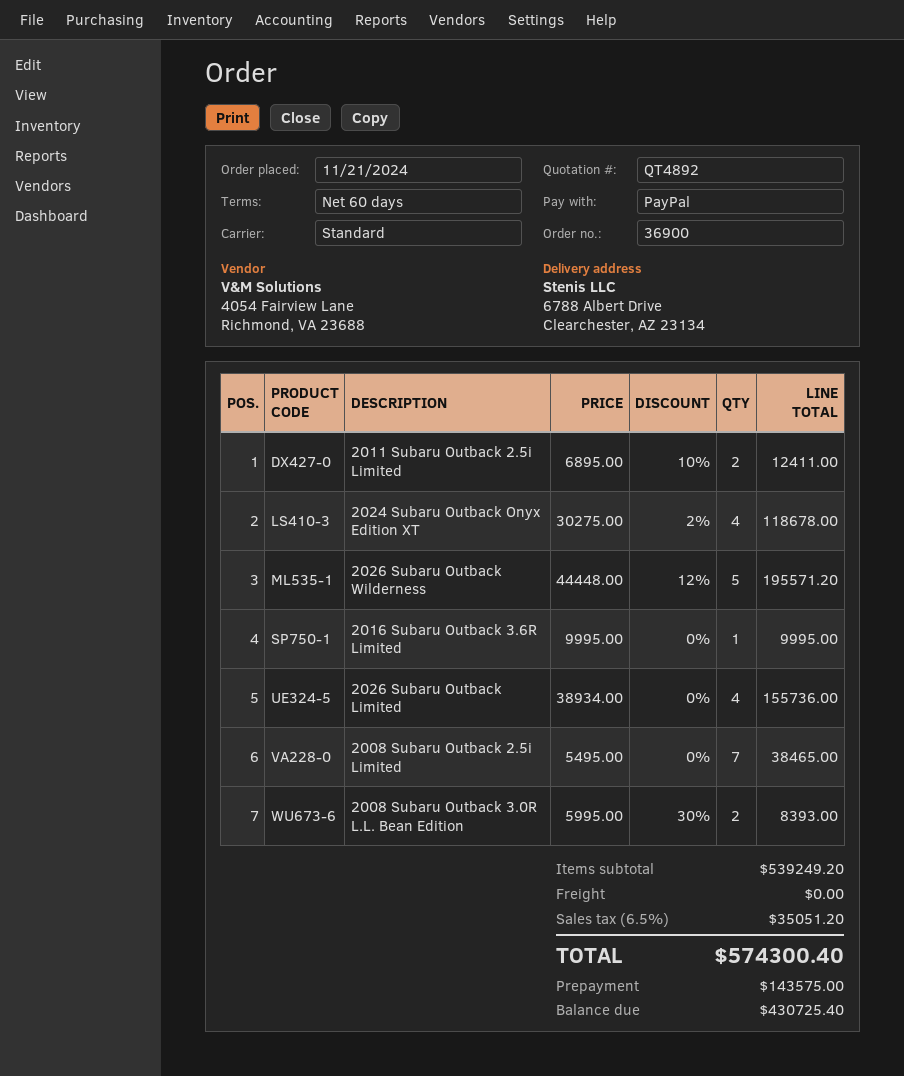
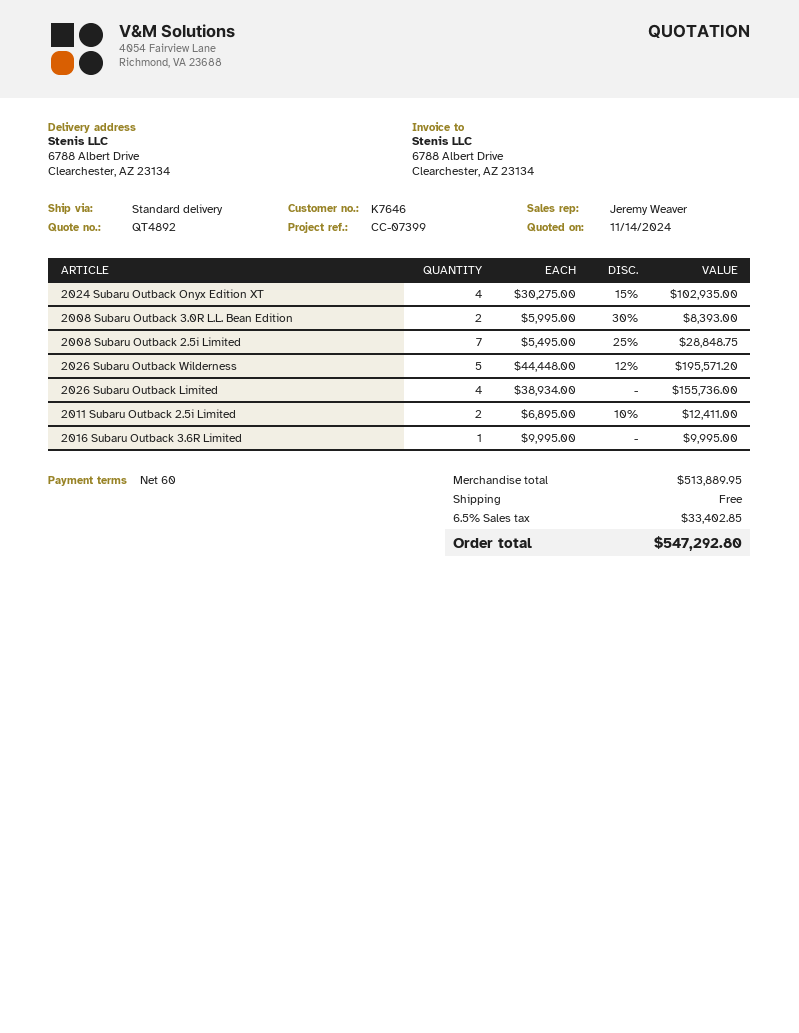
2024 Subaru Outback Onyx Edition XT: 4 x 30275.00 - 2% = 118678.00 -> 4 x 30275.00 - 15% = 102935.00
2008 Subaru Outback 2.5i Limited: 7 x 5495.00 = 38465.00 -> 7 x 5495.00 - 25% = 28848.75
subtotal: 539249.20 -> 513889.95
tax: 6.5% = 35051.20 -> 6.5% = 33402.85
total: 574300.40 -> 547292.80

